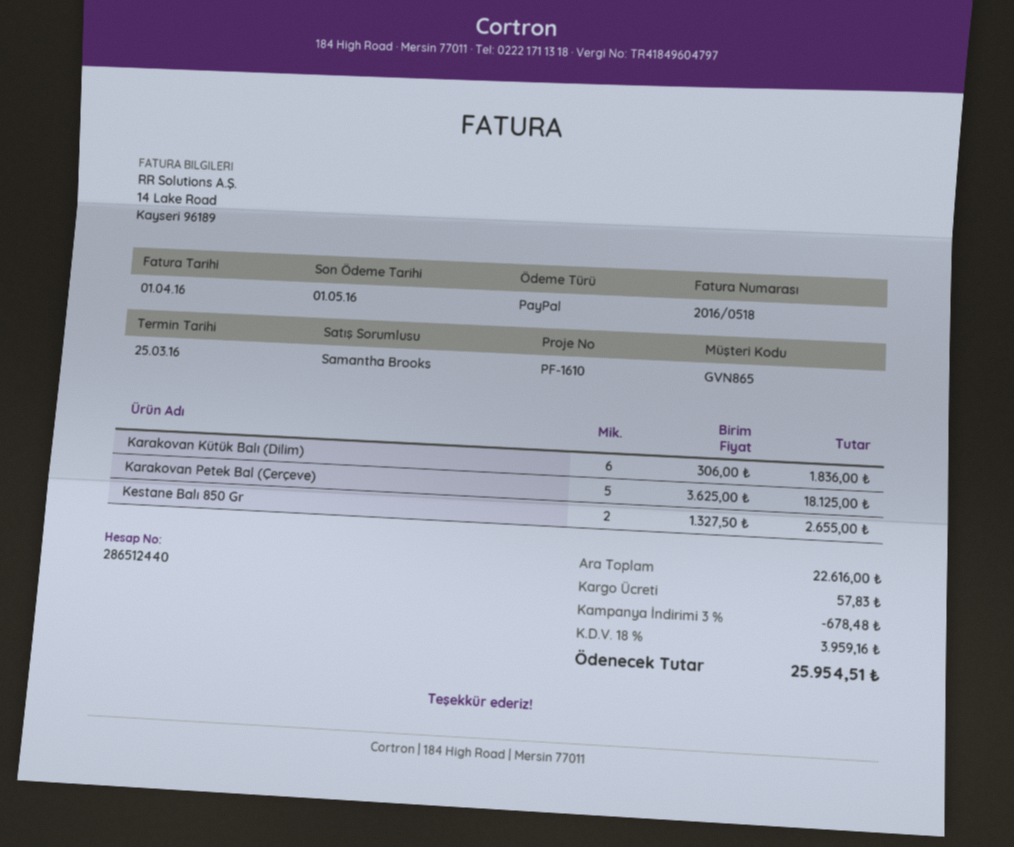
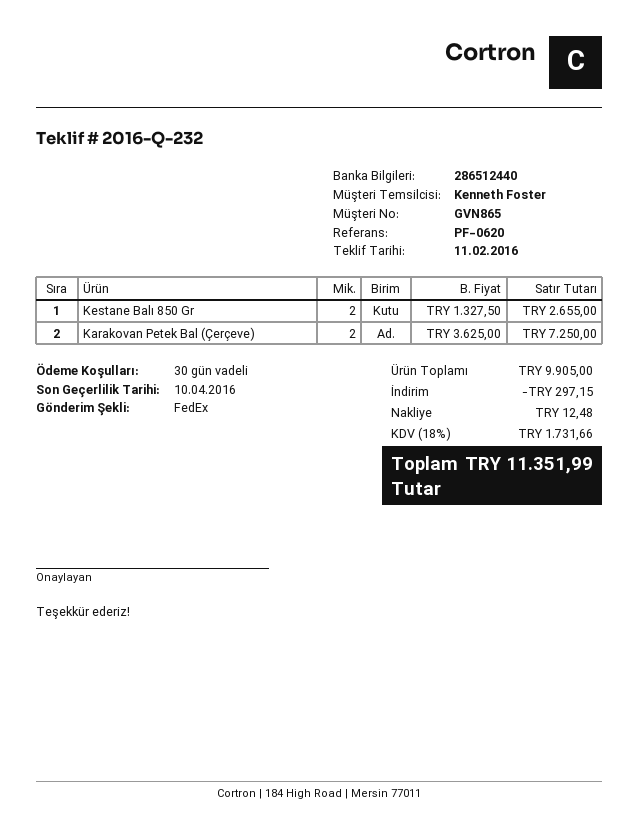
reference: PF-1610 -> PF-0620
sales rep: Samantha Brooks -> Kenneth Foster
Karakovan Kütük Balı (Dilim): 6 x 306.00 = 1836.00 -> none
Karakovan Petek Bal (Çerçeve): 5 x 3625.00 = 18125.00 -> 2 x 3625.00 = 7250.00
subtotal: 22616.00 -> 9905.00
discount: 678.48 -> 297.15
shipping: 57.83 -> 12.48
tax: 18% = 3959.16 -> 18% = 1731.66
total: 25954.51 -> 11351.99

